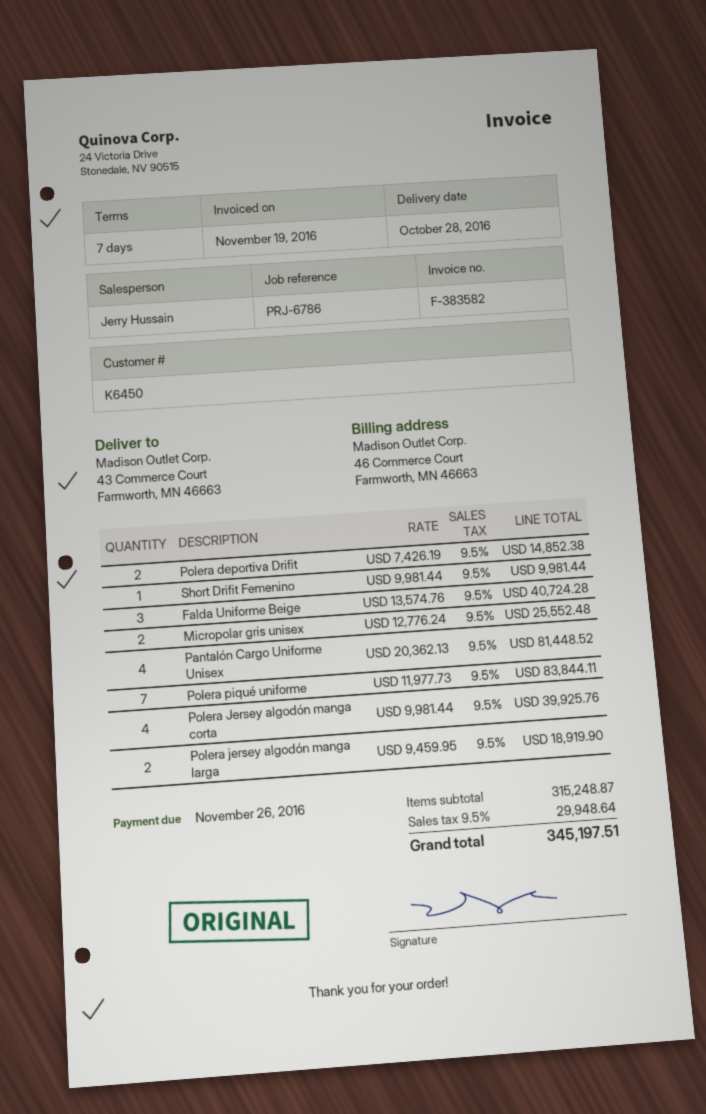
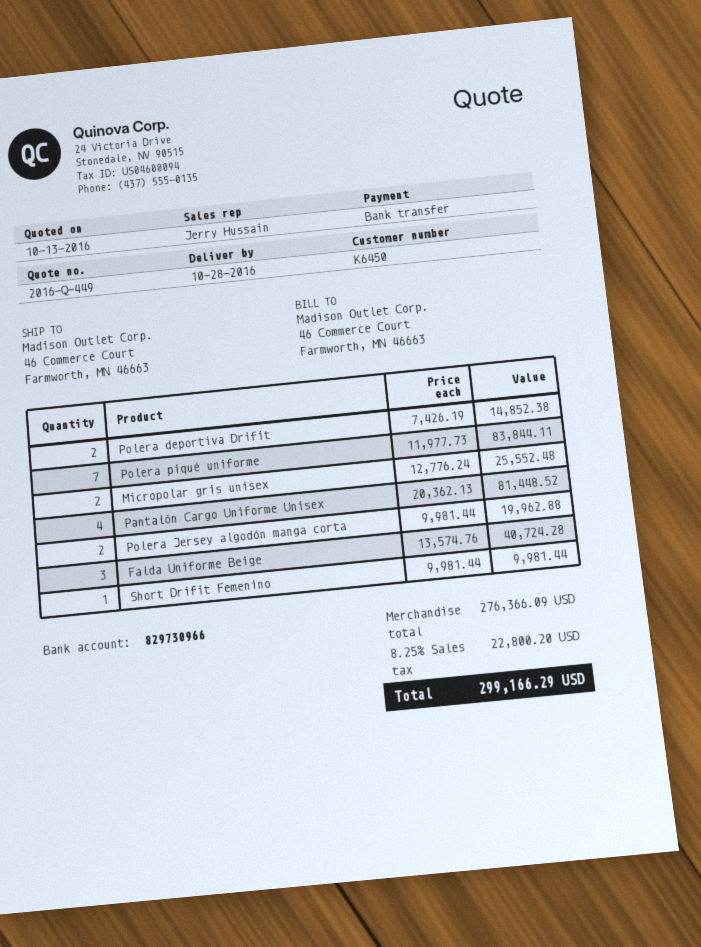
ship to: 43 Commerce Court, Farmworth, MN 46663 -> 46 Commerce Court, Farmworth, MN 46663
Polera Jersey algodón manga corta: 4 x 9981.44 = 39925.76 -> 2 x 9981.44 = 19962.88
Polera jersey algodón manga larga: 2 x 9459.95 = 18919.90 -> none
subtotal: 315248.87 -> 276366.09
tax: 9.5% = 29948.64 -> 8.25% = 22800.20
total: 345197.51 -> 299166.29

